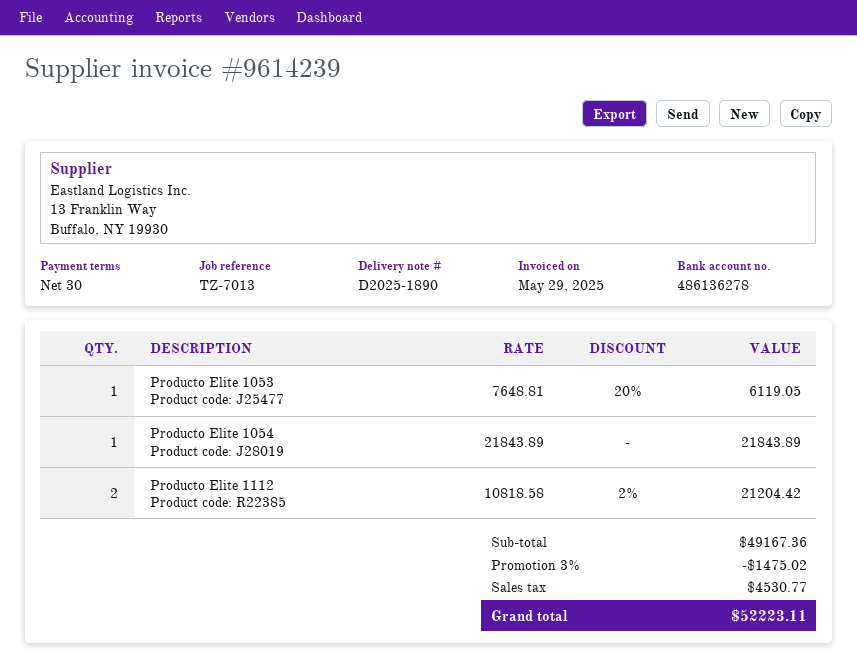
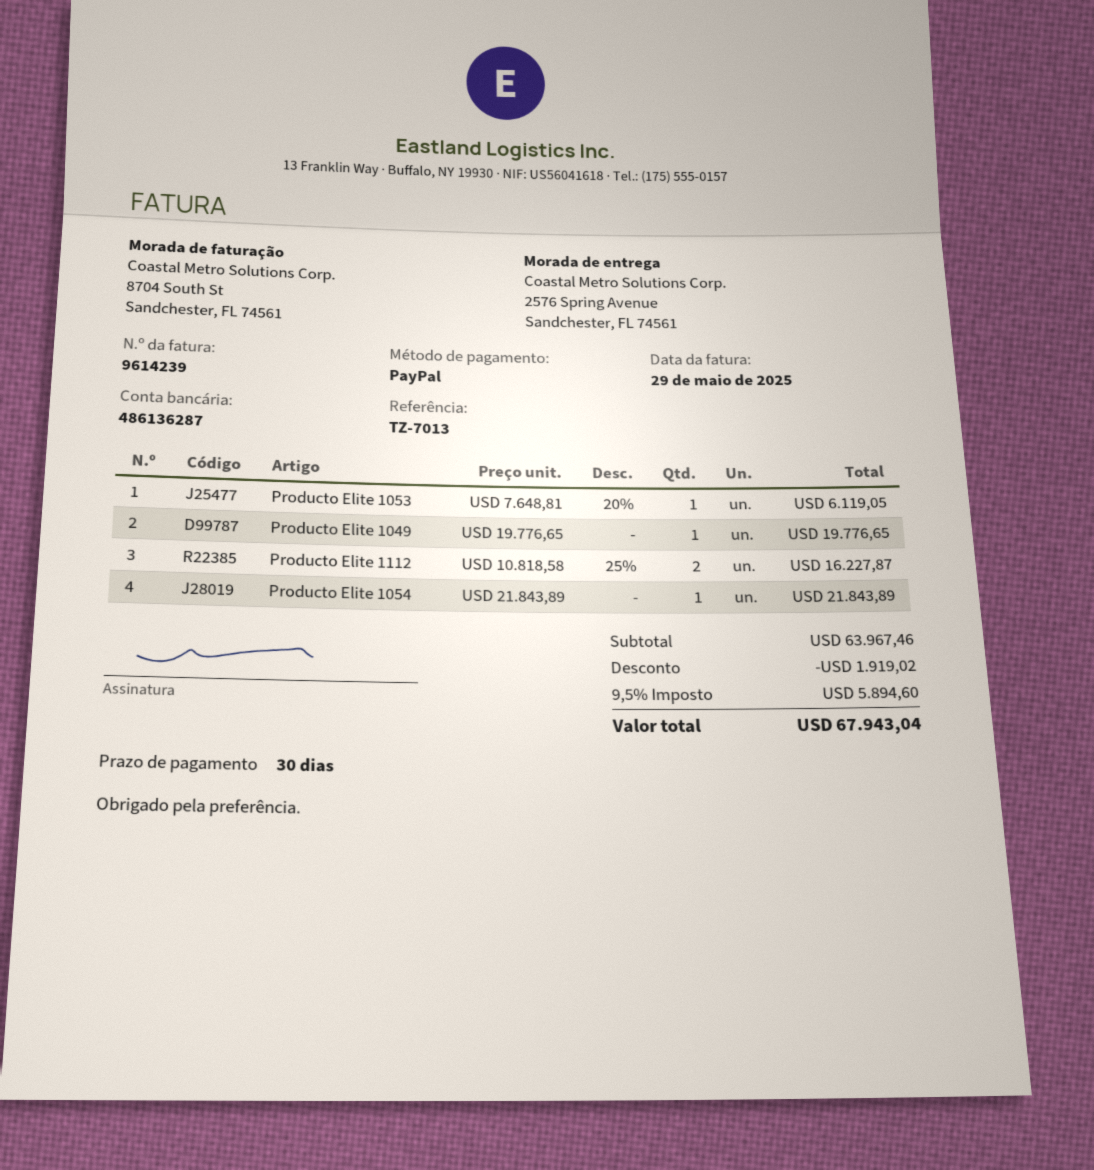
bank account: 486136278 -> 486136287
Producto Elite 1112: 2 x 10818.58 - 2% = 21204.42 -> 2 x 10818.58 - 25% = 16227.87
Producto Elite 1049: none -> 1 x 19776.65 = 19776.65
subtotal: 49167.36 -> 63967.46
discount: 1475.02 -> 1919.02
tax: 4530.77 -> 5894.60
total: 52223.11 -> 67943.04

